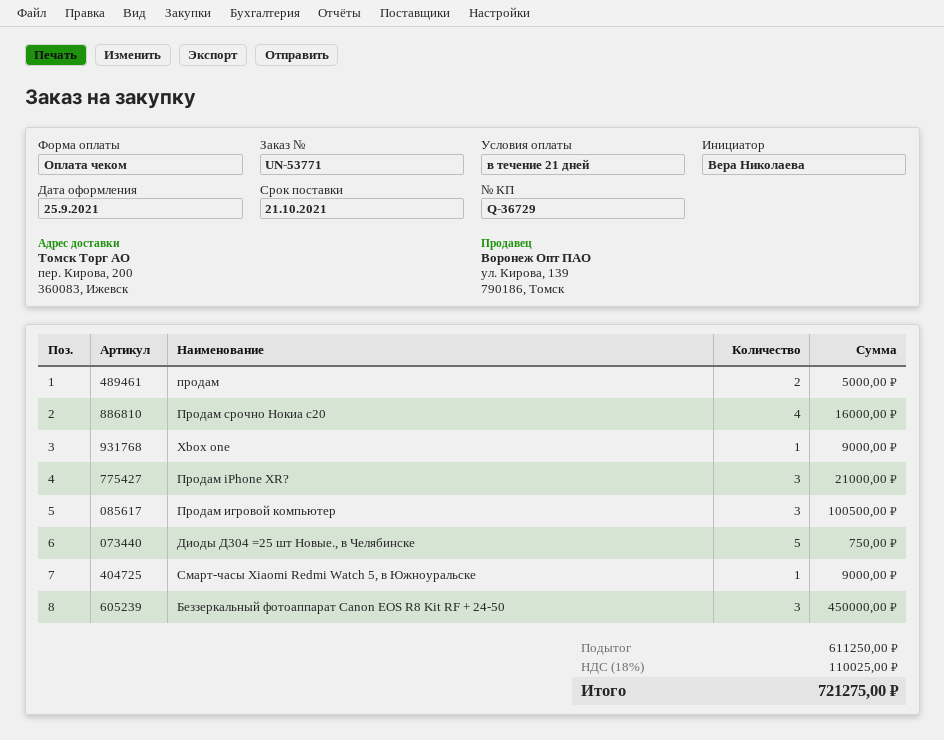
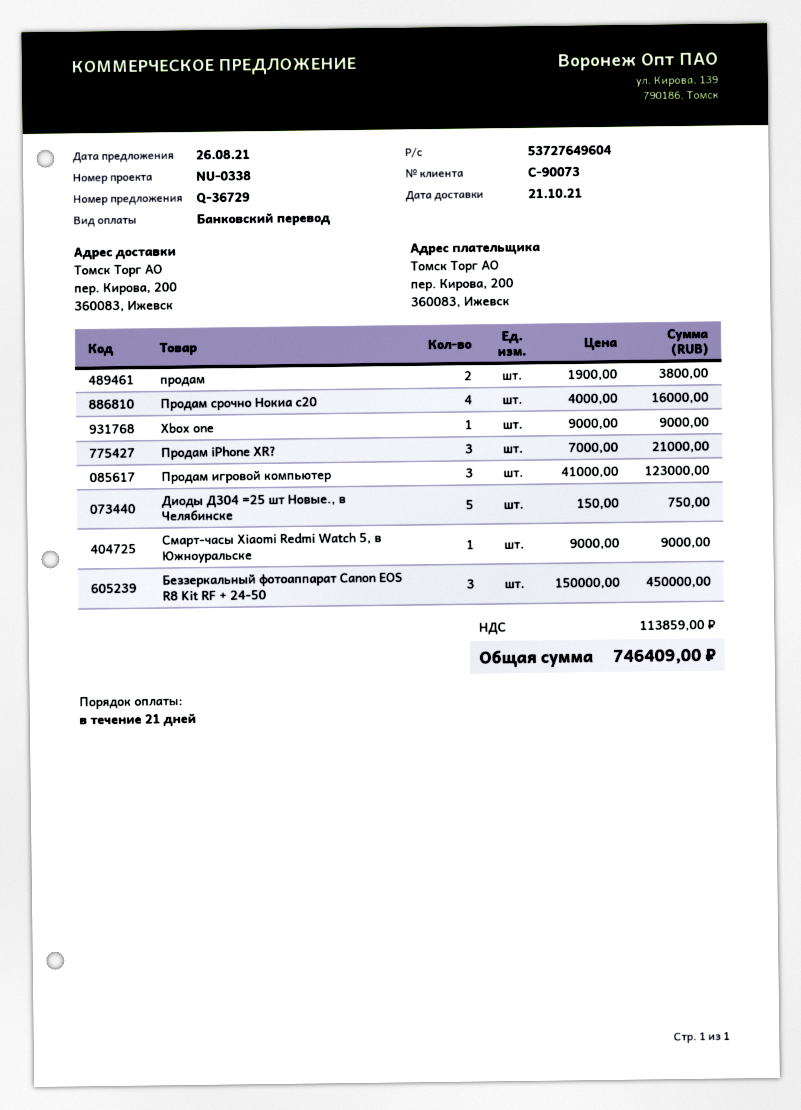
payment method: cheque -> bank transfer
продам: 2 for 5000.00 -> 2 for 3800.00
Продам игровой компьютер: 3 for 100500.00 -> 3 for 123000.00
tax: 110025.00 -> 113859.00
total: 721275.00 -> 746409.00

